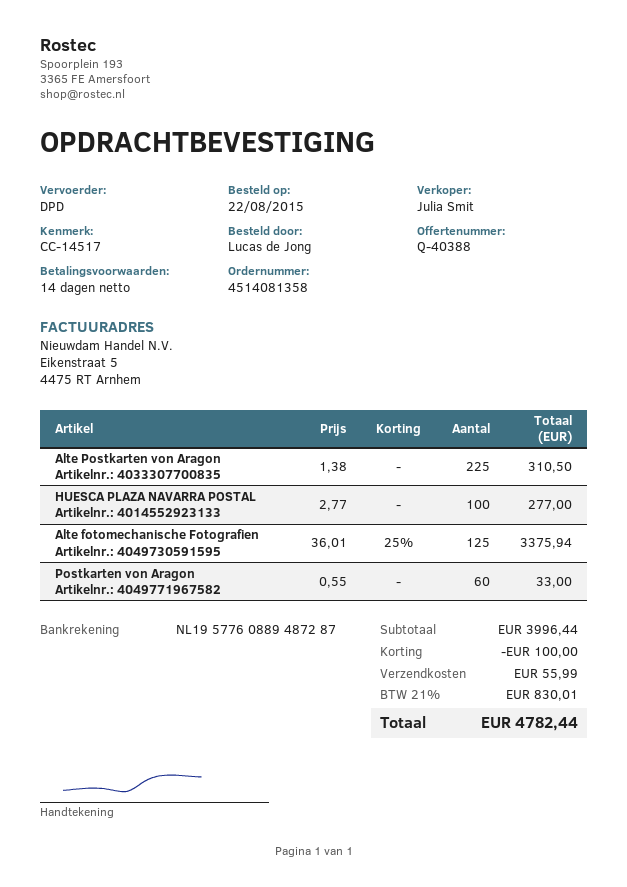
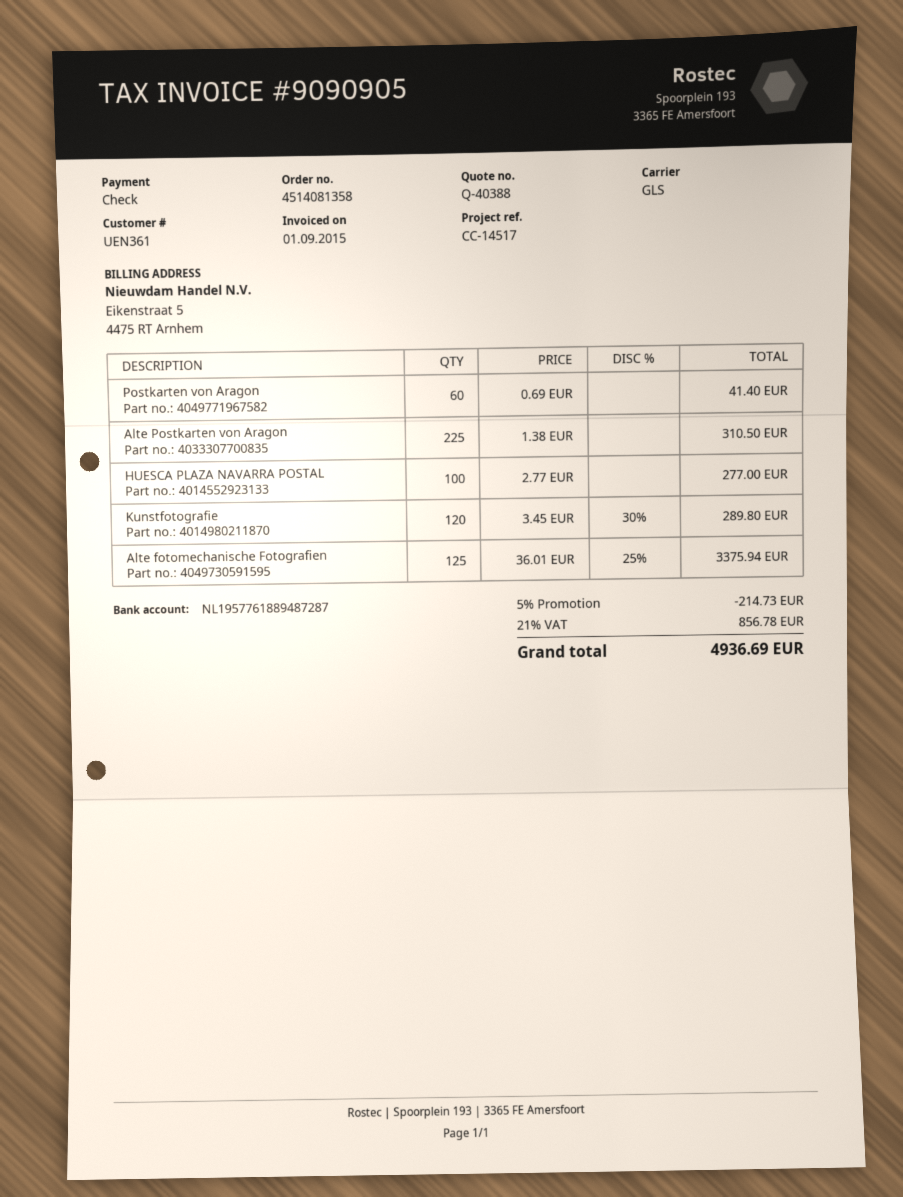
bank account: NL1957760889487287 -> NL1957761889487287
shipping method: DPD -> GLS
Postkarten von Aragon: 60 x 0.55 = 33.00 -> 60 x 0.69 = 41.40
Kunstfotografie: none -> 120 x 3.45 - 30% = 289.80
discount: 100.00 -> 214.73
shipping: 55.99 -> none
tax: 21% = 830.01 -> 21% = 856.78
total: 4782.44 -> 4936.69

